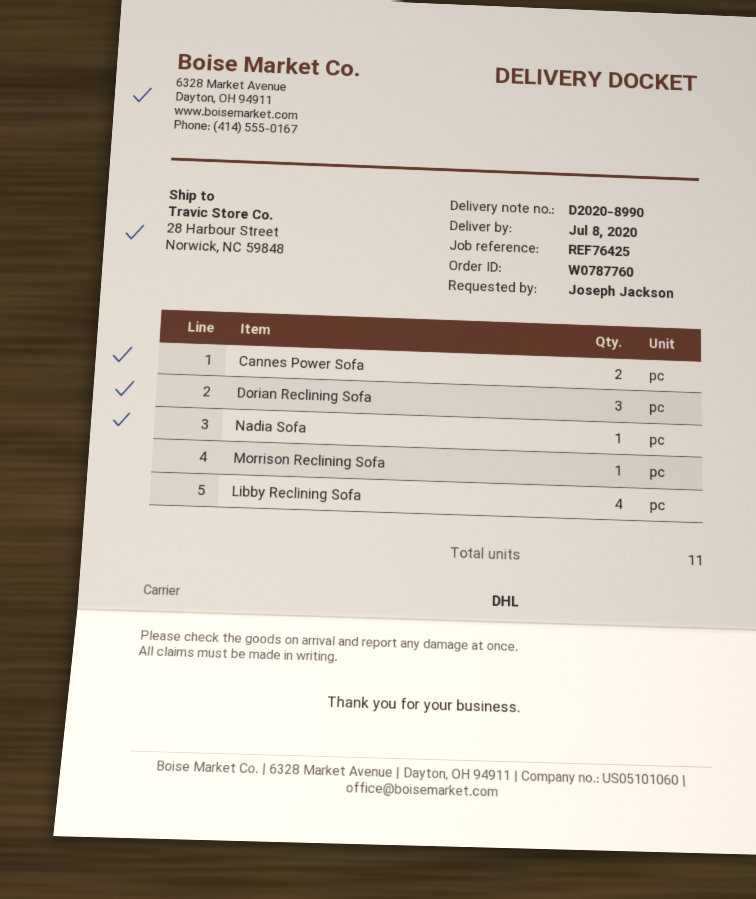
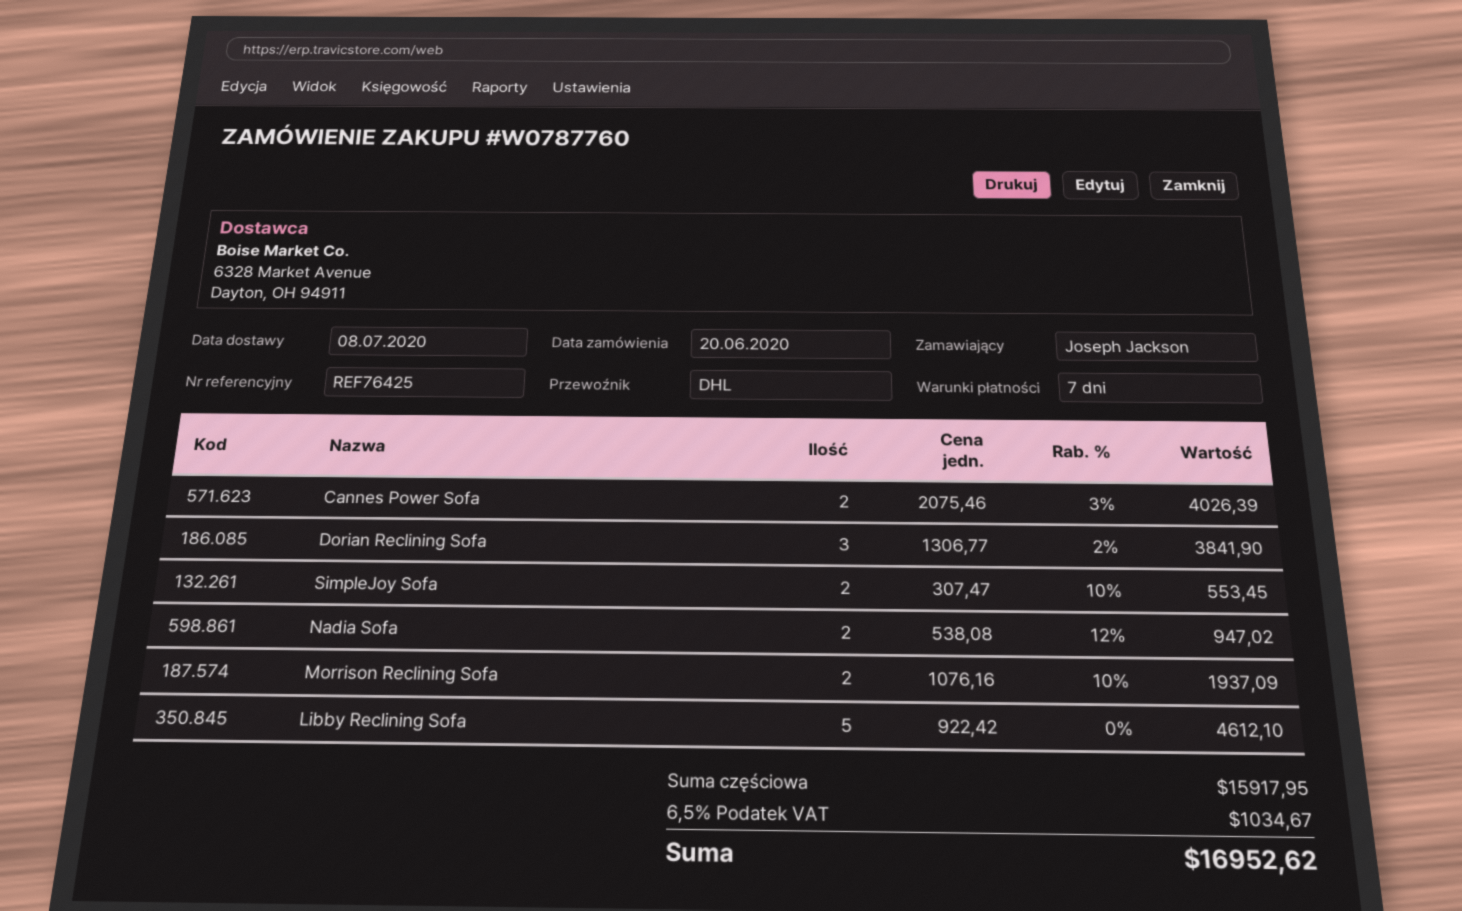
Nadia Sofa: 1 -> 2
Morrison Reclining Sofa: 1 -> 2
Libby Reclining Sofa: 4 -> 5
SimpleJoy Sofa: none -> 2

